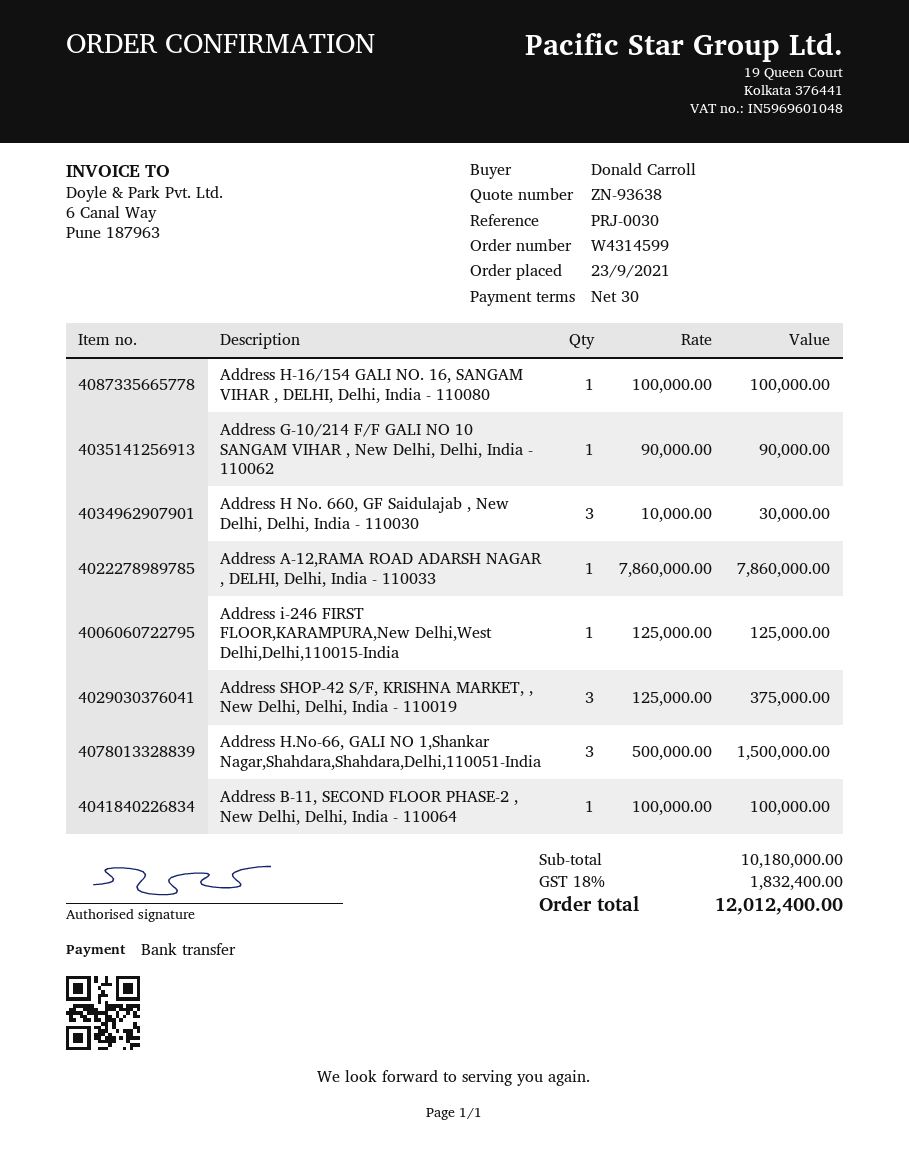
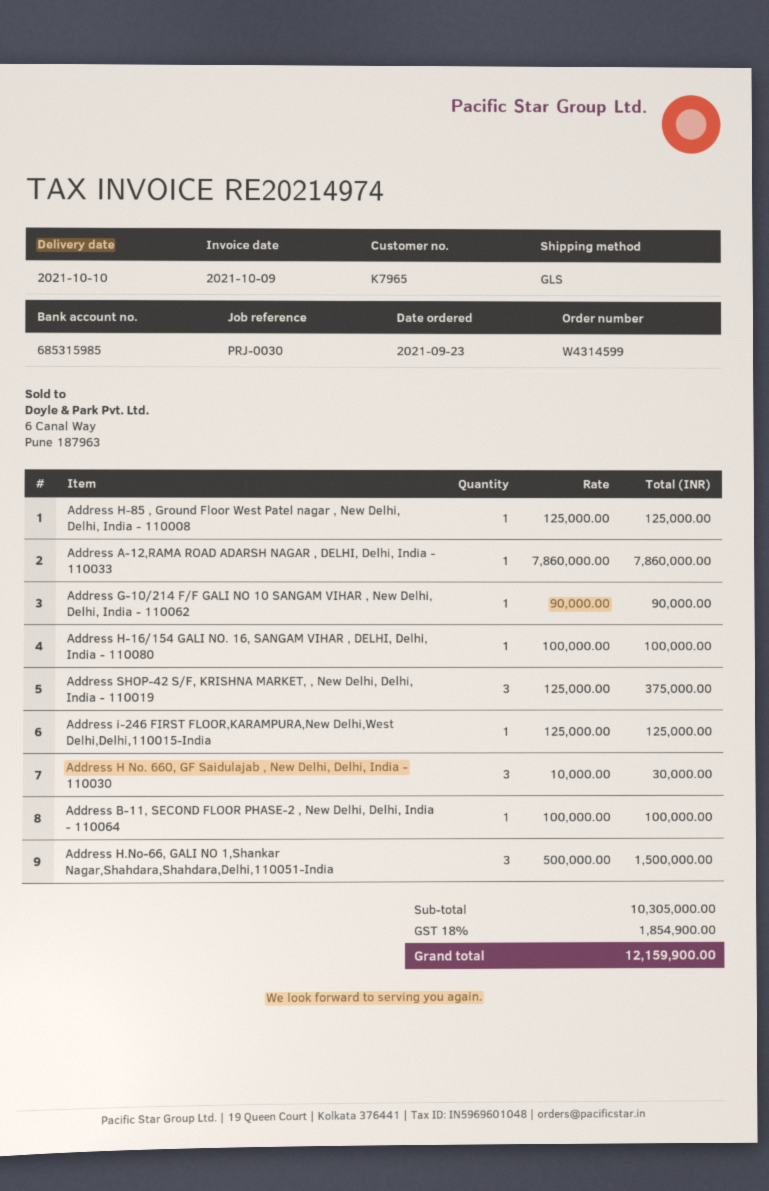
Address H-85 , Ground Floor West Patel nagar , New Delhi, Delhi, India - 110008: none -> 1 x 125000.00 = 125000.00
subtotal: 10180000.00 -> 10305000.00
tax: 18% = 1832400.00 -> 18% = 1854900.00
total: 12012400.00 -> 12159900.00

